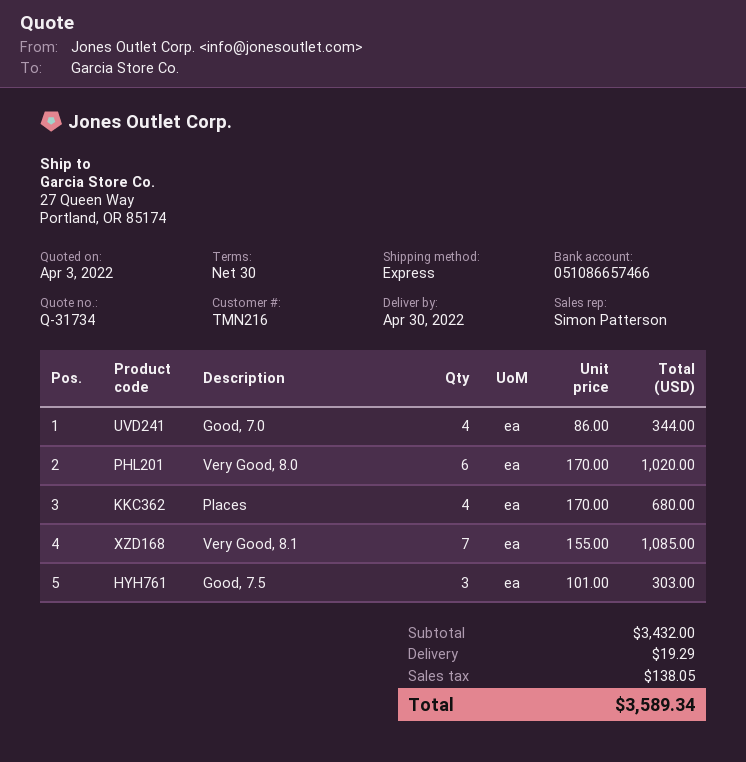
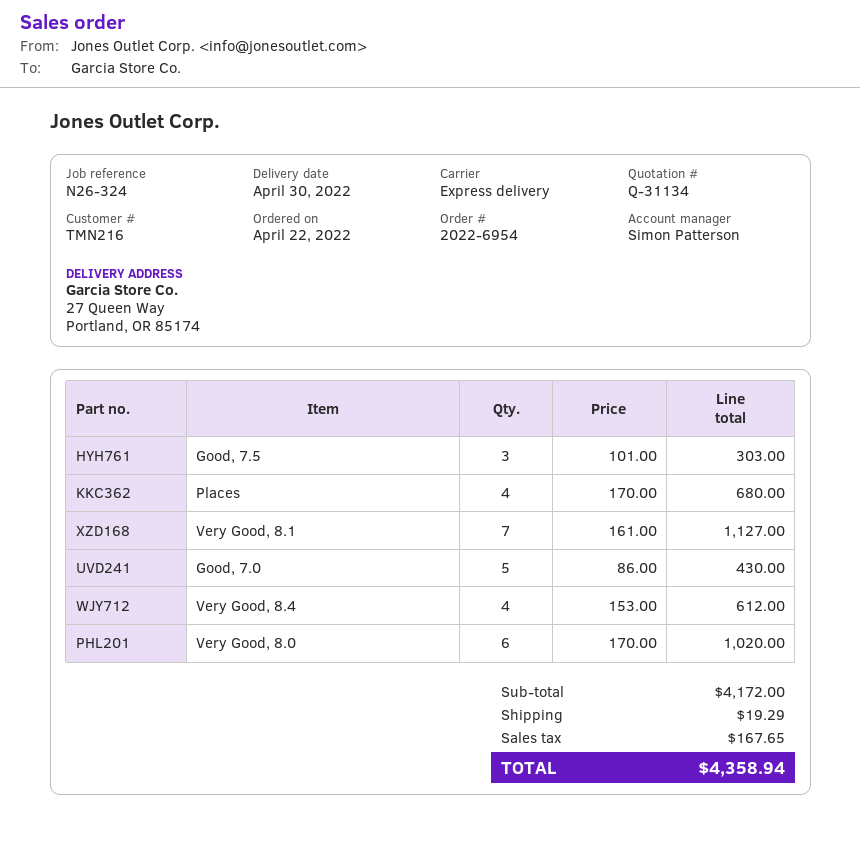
quote number: Q-31734 -> Q-31134
Good, 7.0: 4 x 86.00 = 344.00 -> 5 x 86.00 = 430.00
Very Good, 8.1: 7 x 155.00 = 1085.00 -> 7 x 161.00 = 1127.00
Very Good, 8.4: none -> 4 x 153.00 = 612.00
subtotal: 3432.00 -> 4172.00
tax: 138.05 -> 167.65
total: 3589.34 -> 4358.94

